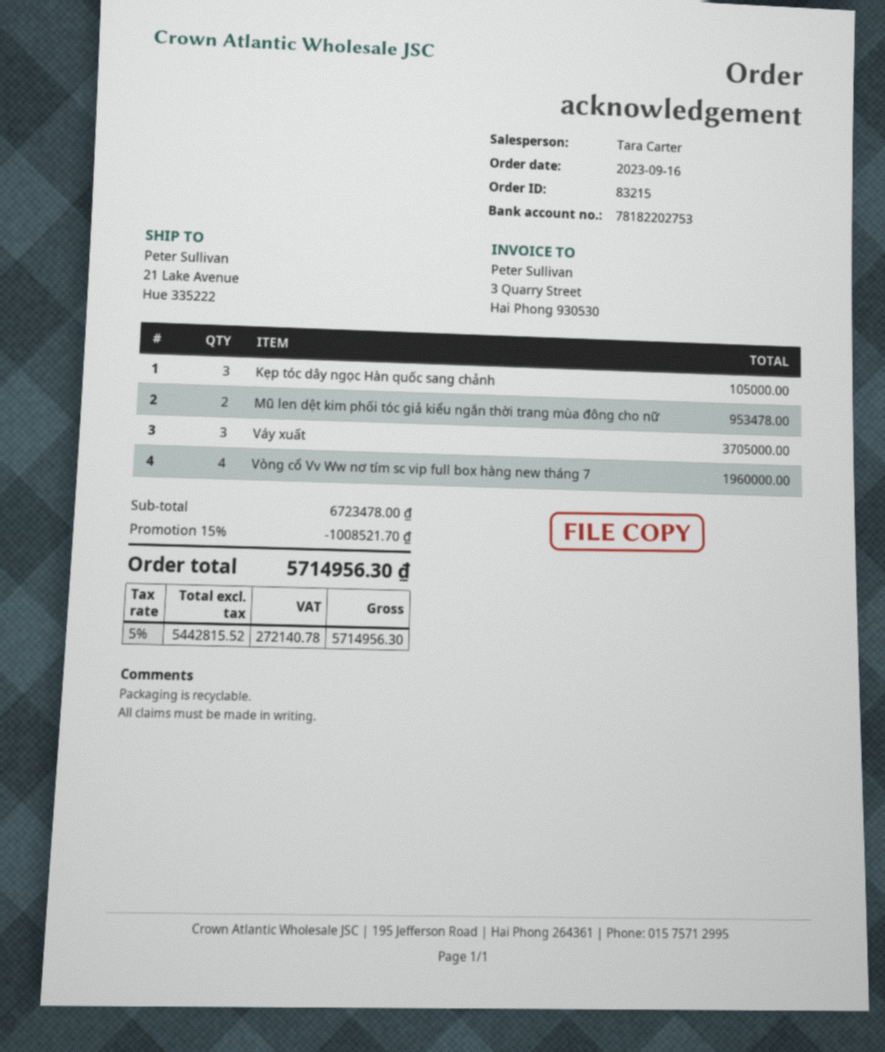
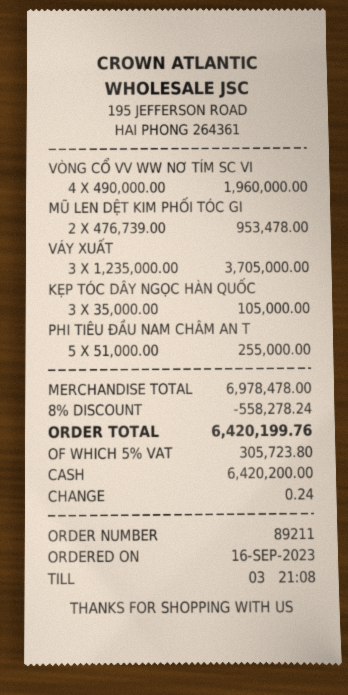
order number: 83215 -> 89211
PHI TIÊU ĐẦU NAM CHÂM AN T: none -> 5 for 255000.00
subtotal: 6723478.00 -> 6978478.00
discount: 15% = 1008521.70 -> 8% = 558278.24
tax: 5% = 272140.78 -> 5% = 305723.80
total: 5714956.30 -> 6420199.76

